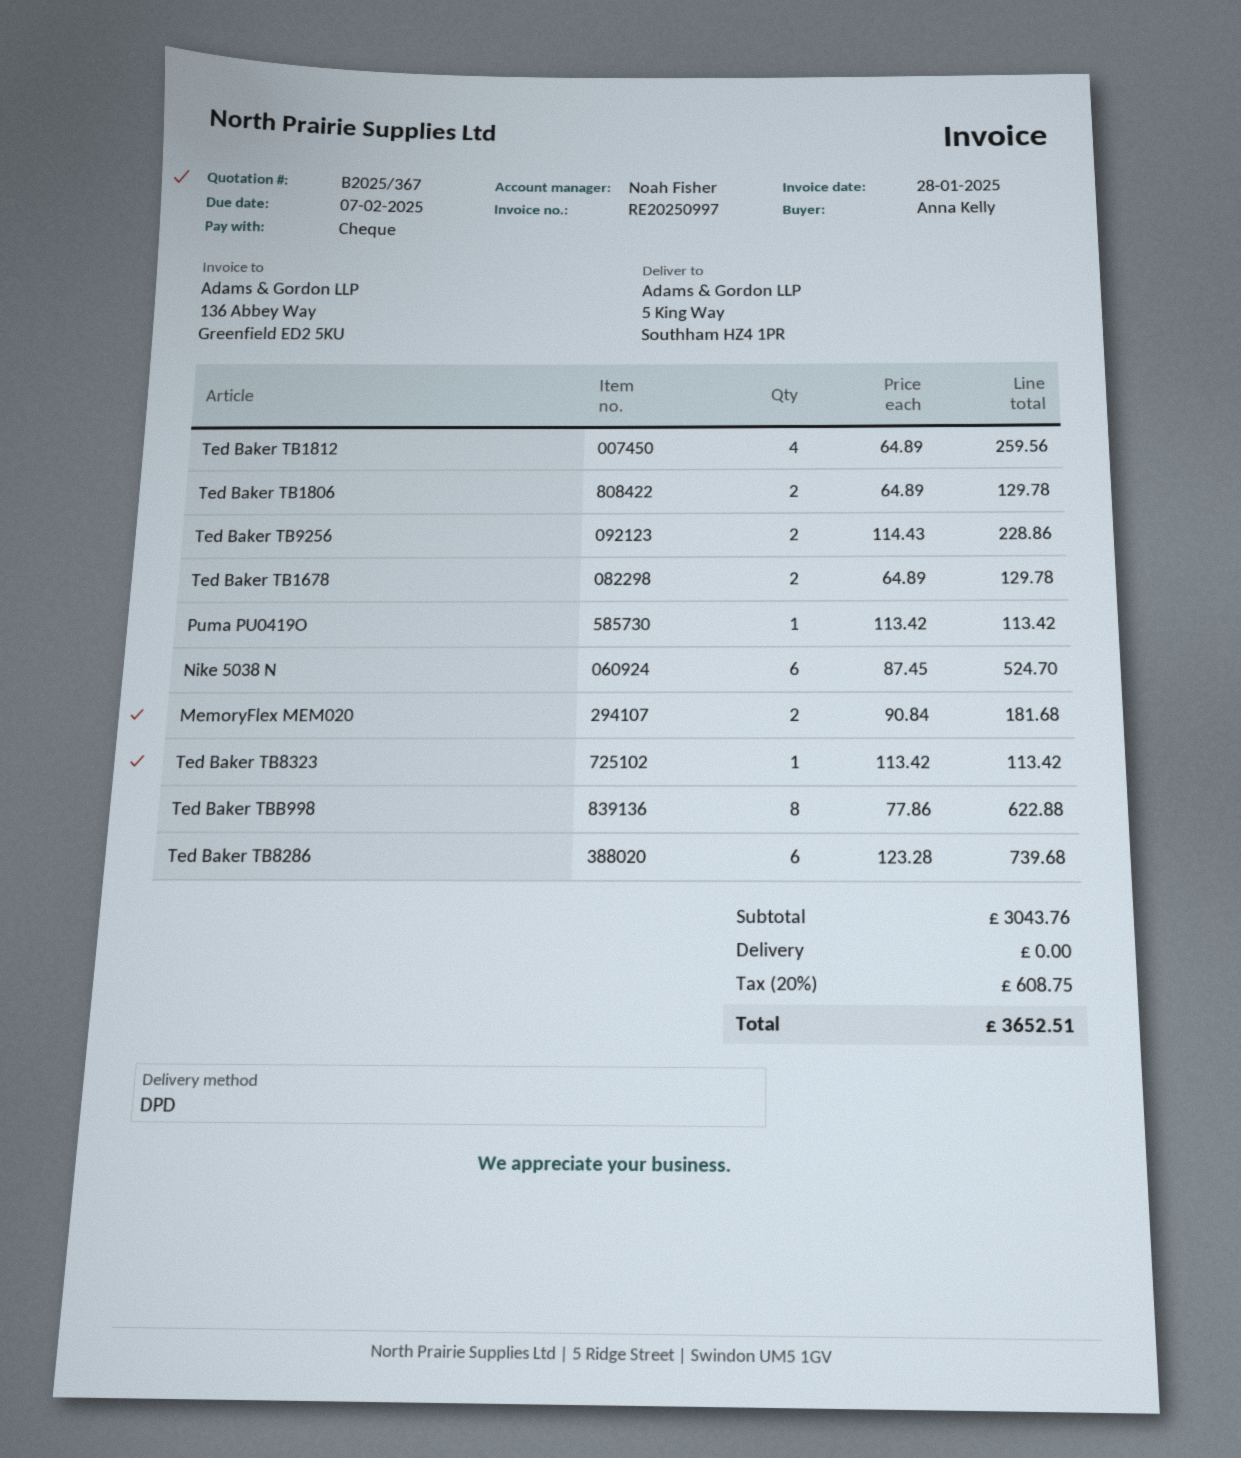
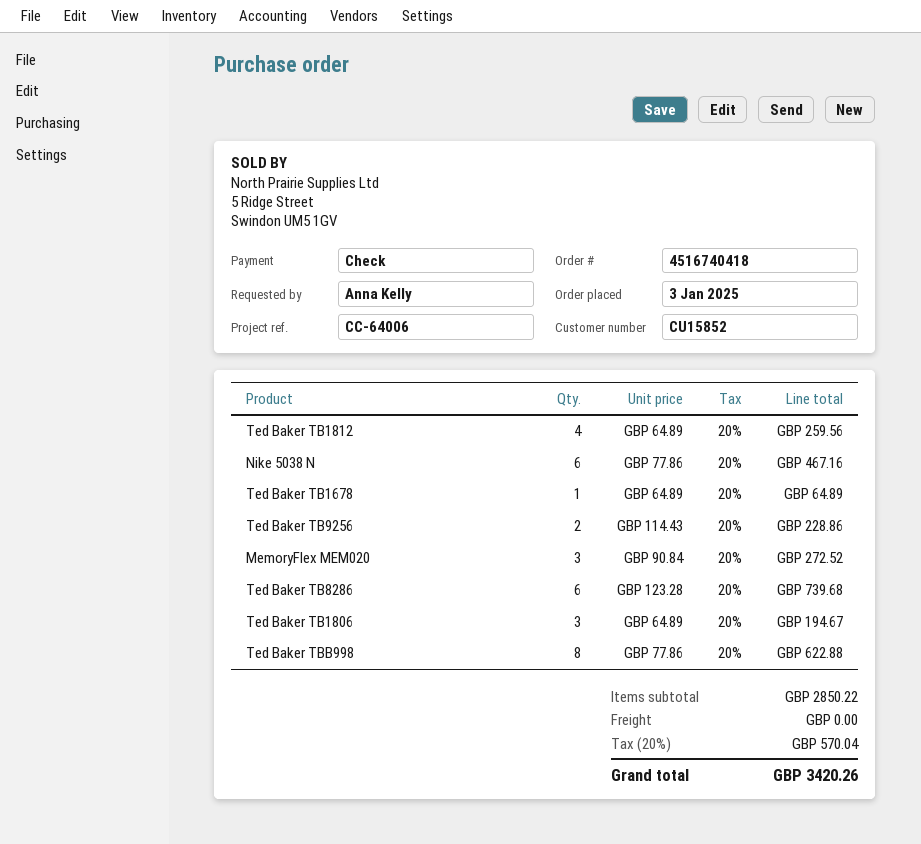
Ted Baker TB1806: 2 x 64.89 = 129.78 -> 3 x 64.89 = 194.67
Ted Baker TB1678: 2 x 64.89 = 129.78 -> 1 x 64.89 = 64.89
Puma PU0419O: 1 x 113.42 = 113.42 -> none
Nike 5038 N: 6 x 87.45 = 524.70 -> 6 x 77.86 = 467.16
MemoryFlex MEM020: 2 x 90.84 = 181.68 -> 3 x 90.84 = 272.52
Ted Baker TB8323: 1 x 113.42 = 113.42 -> none
subtotal: 3043.76 -> 2850.22
tax: 20% = 608.75 -> 20% = 570.04
total: 3652.51 -> 3420.26

